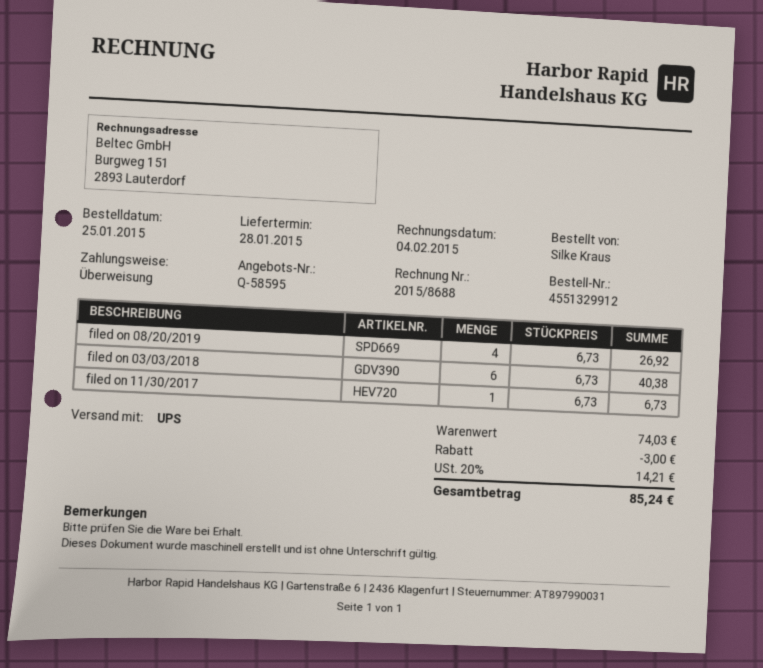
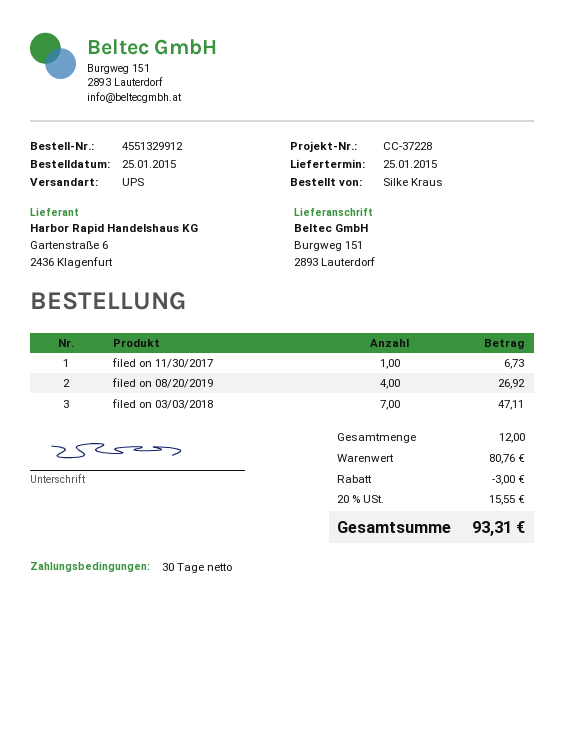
delivery date: 2015-01-28 -> 2015-01-25
filed on 03/03/2018: 6 for 40.38 -> 7 for 47.11
subtotal: 74.03 -> 80.76
tax: 20% = 14.21 -> 20% = 15.55
total: 85.24 -> 93.31

